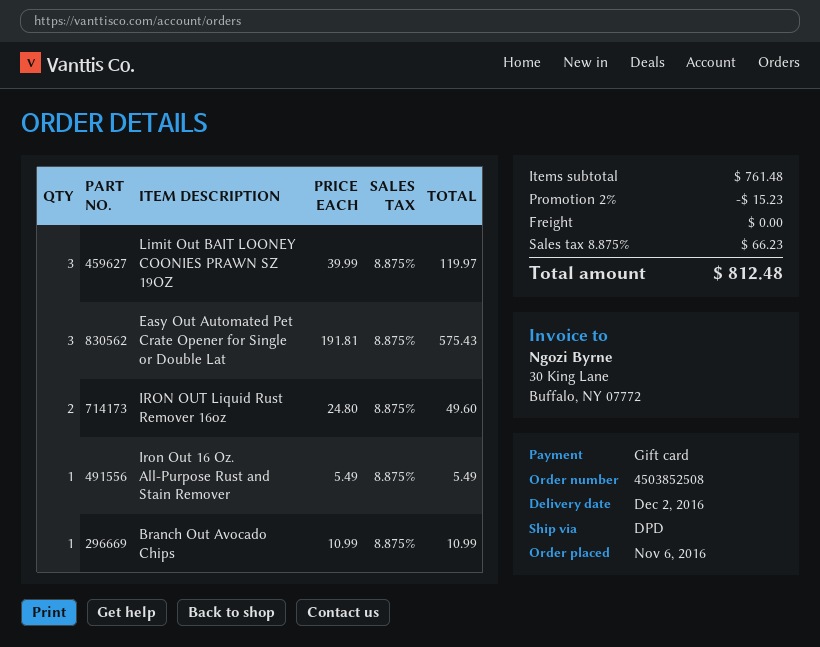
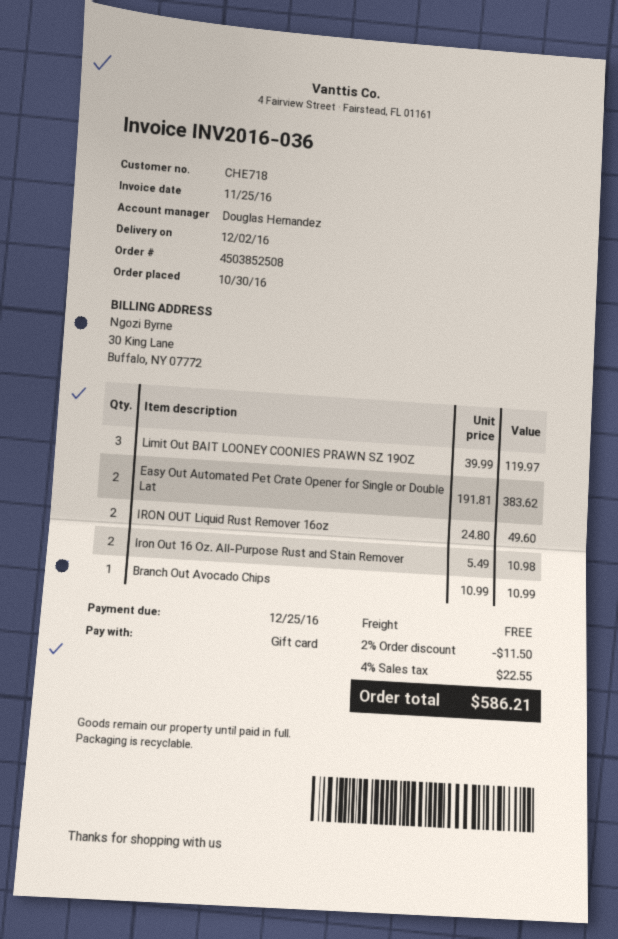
order date: 2016-11-06 -> 2016-10-30
Easy Out Automated Pet Crate Opener for Single or Double Lat: 3 x 191.81 = 575.43 -> 2 x 191.81 = 383.62
Iron Out 16 Oz. All-Purpose Rust and Stain Remover: 1 x 5.49 = 5.49 -> 2 x 5.49 = 10.98
discount: 2% = 15.23 -> 2% = 11.50
tax: 8.875% = 66.23 -> 4% = 22.55
total: 812.48 -> 586.21

